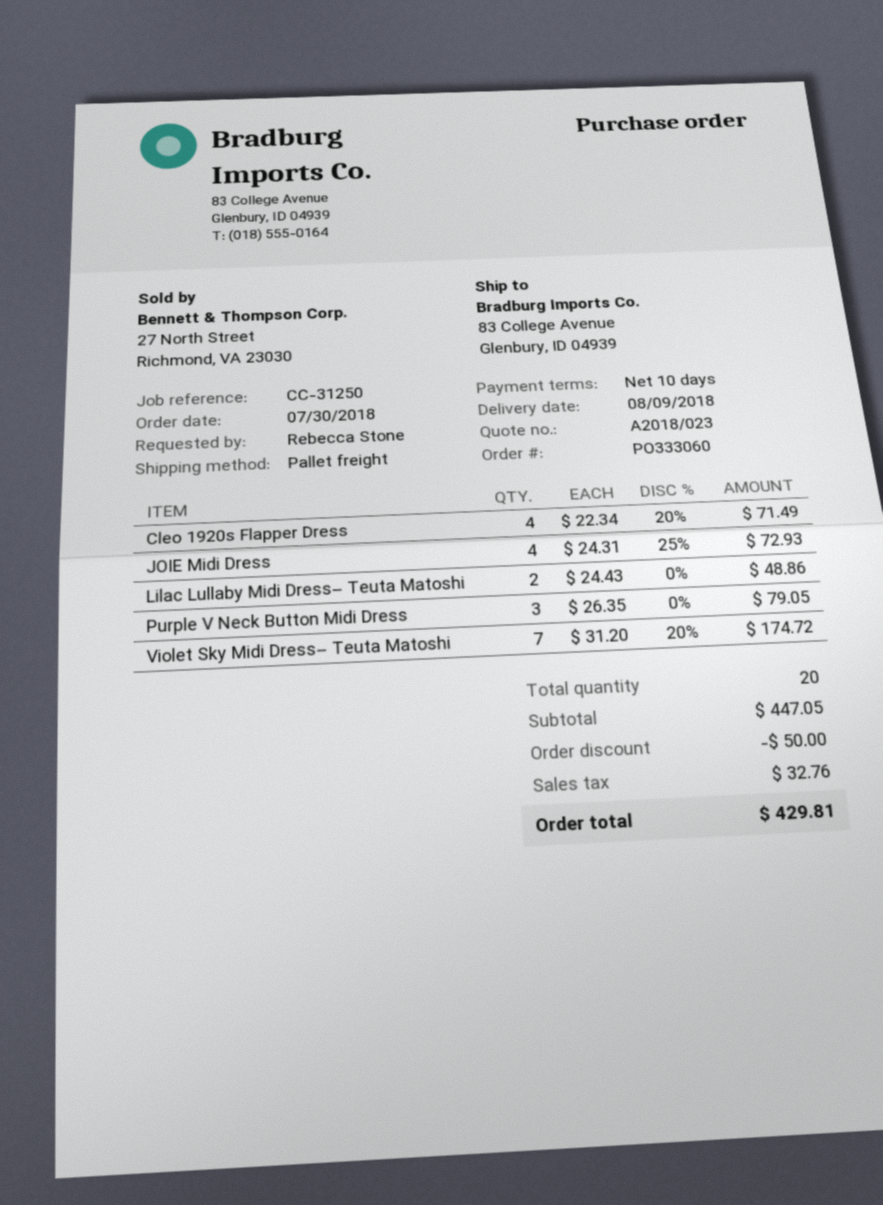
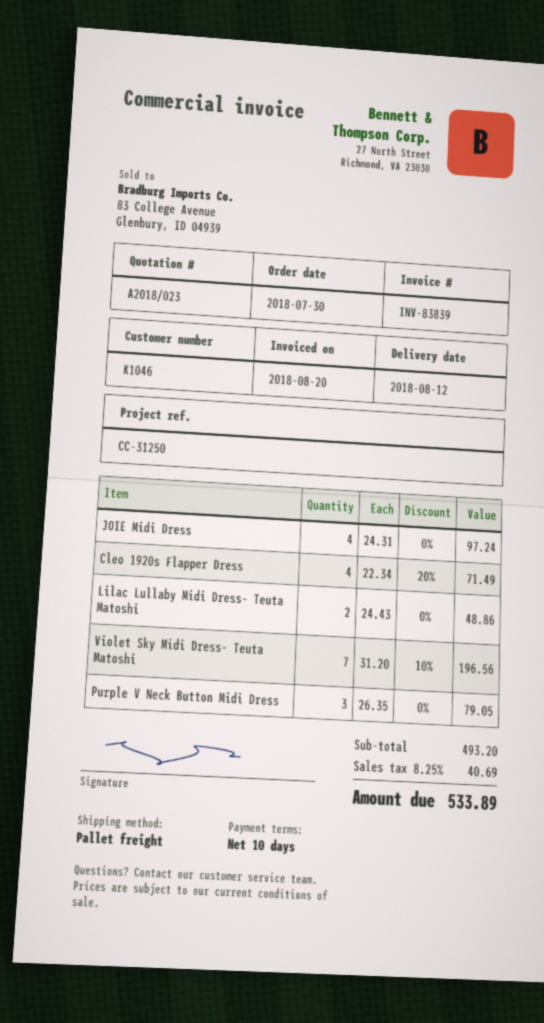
delivery date: 2018-08-09 -> 2018-08-12
JOIE Midi Dress: 4 x 24.31 - 25% = 72.93 -> 4 x 24.31 = 97.24
Violet Sky Midi Dress– Teuta Matoshi: 7 x 31.20 - 20% = 174.72 -> 7 x 31.20 - 10% = 196.56
subtotal: 447.05 -> 493.20
discount: 50.00 -> none
tax: 32.76 -> 40.69
total: 429.81 -> 533.89

